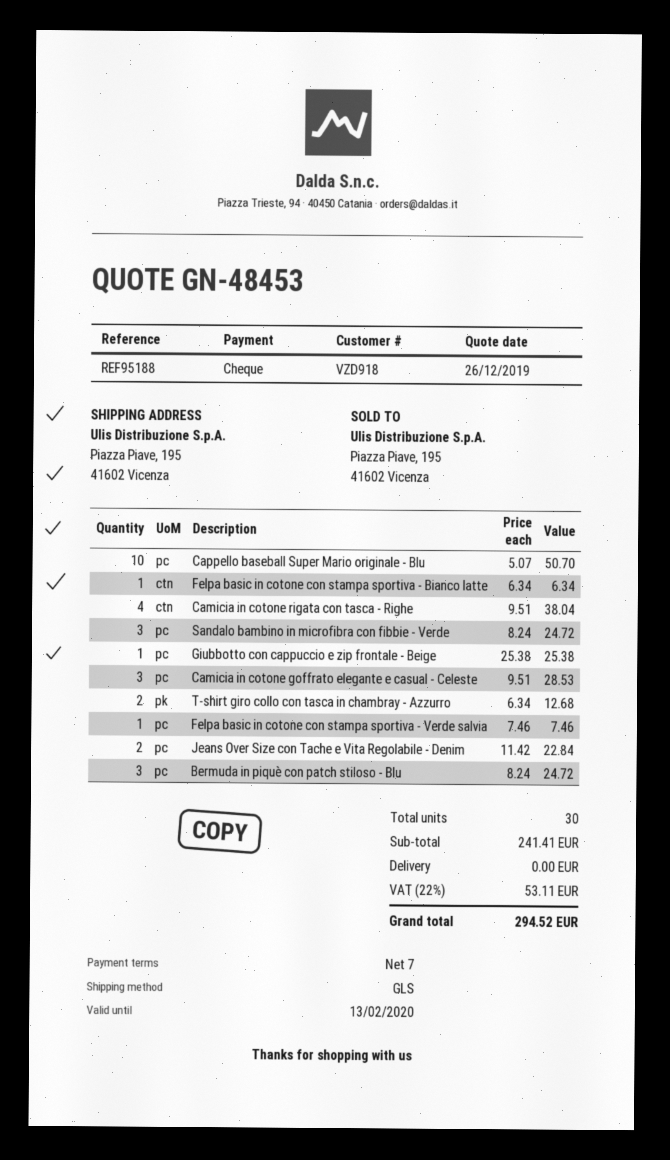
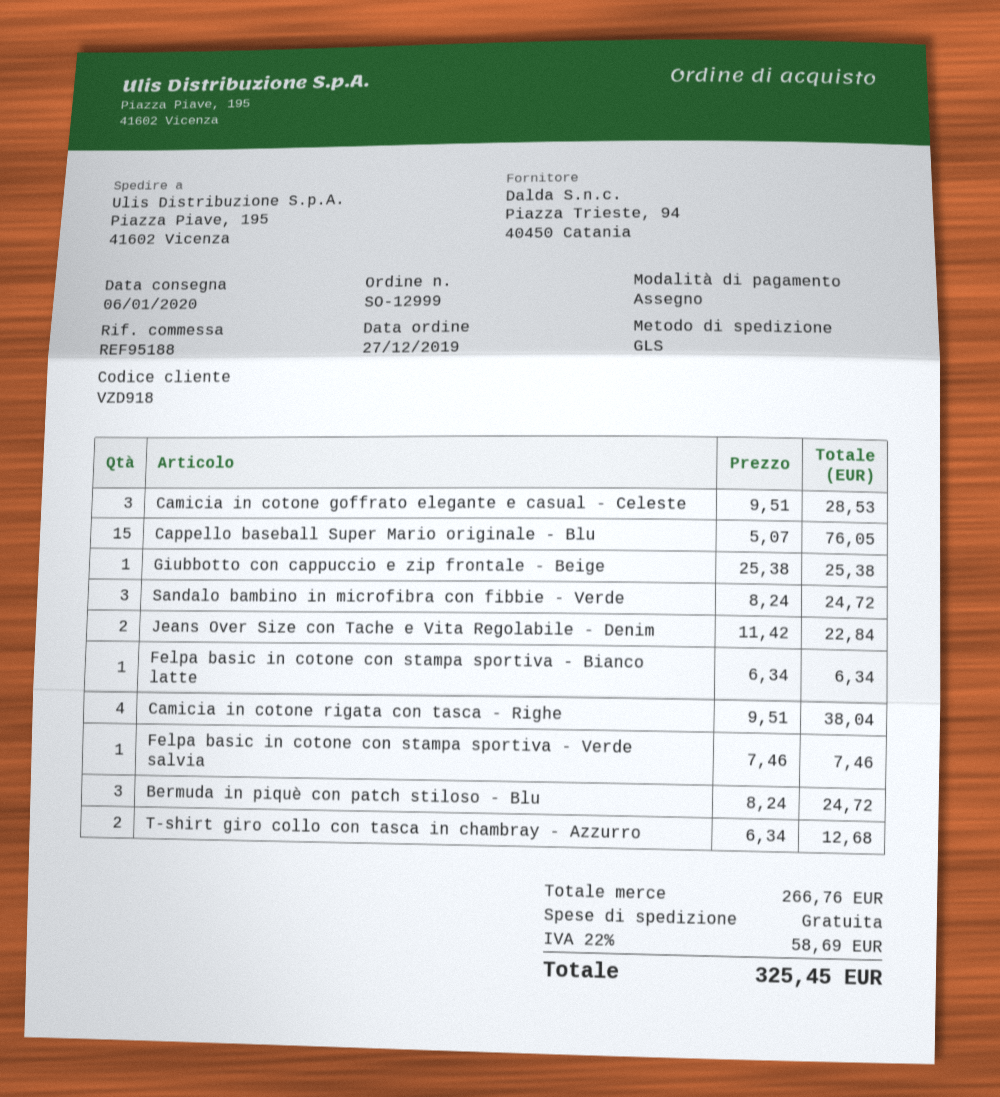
Cappello baseball Super Mario originale - Blu: 10 x 5.07 = 50.70 -> 15 x 5.07 = 76.05
subtotal: 241.41 -> 266.76
tax: 22% = 53.11 -> 22% = 58.69
total: 294.52 -> 325.45

